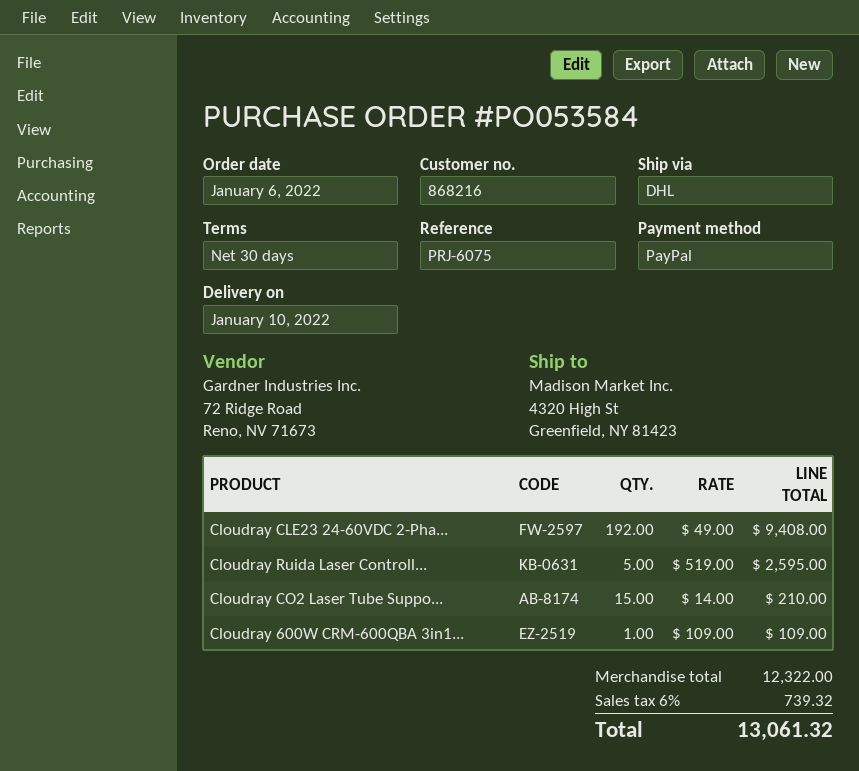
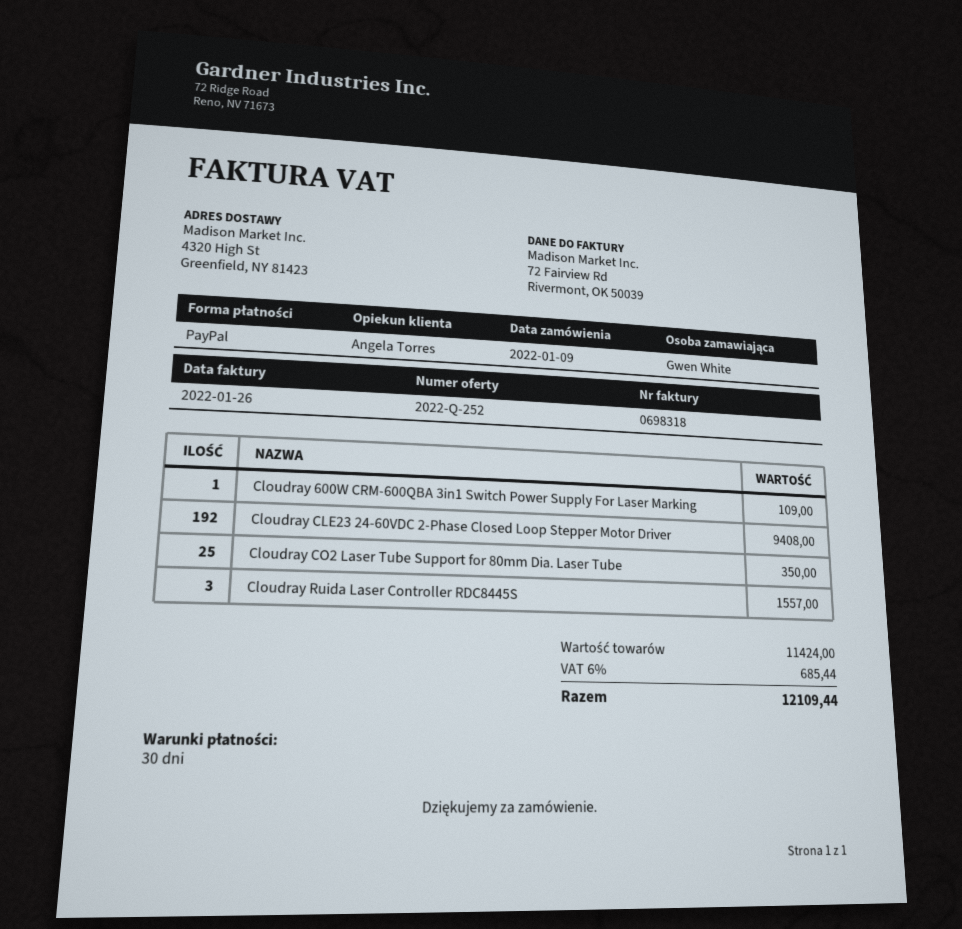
order date: 2022-01-06 -> 2022-01-09
Cloudray Ruida Laser Controll...: 5 for 2595.00 -> 3 for 1557.00
Cloudray CO2 Laser Tube Suppo...: 15 for 210.00 -> 25 for 350.00
subtotal: 12322.00 -> 11424.00
tax: 6% = 739.32 -> 6% = 685.44
total: 13061.32 -> 12109.44

